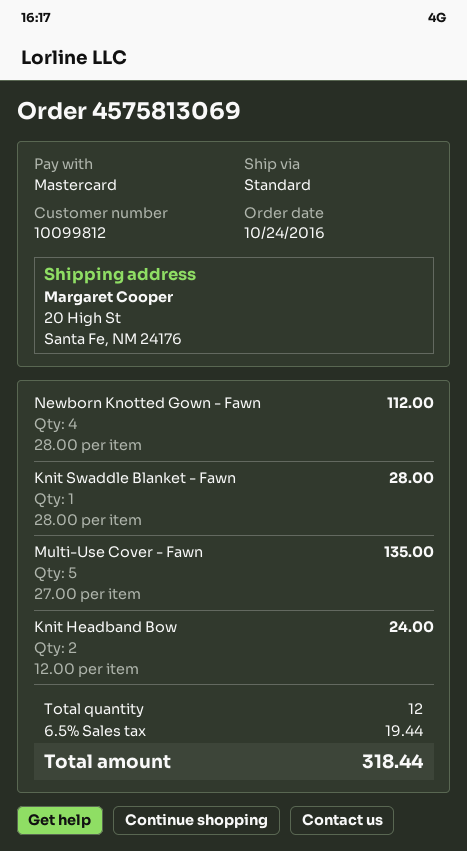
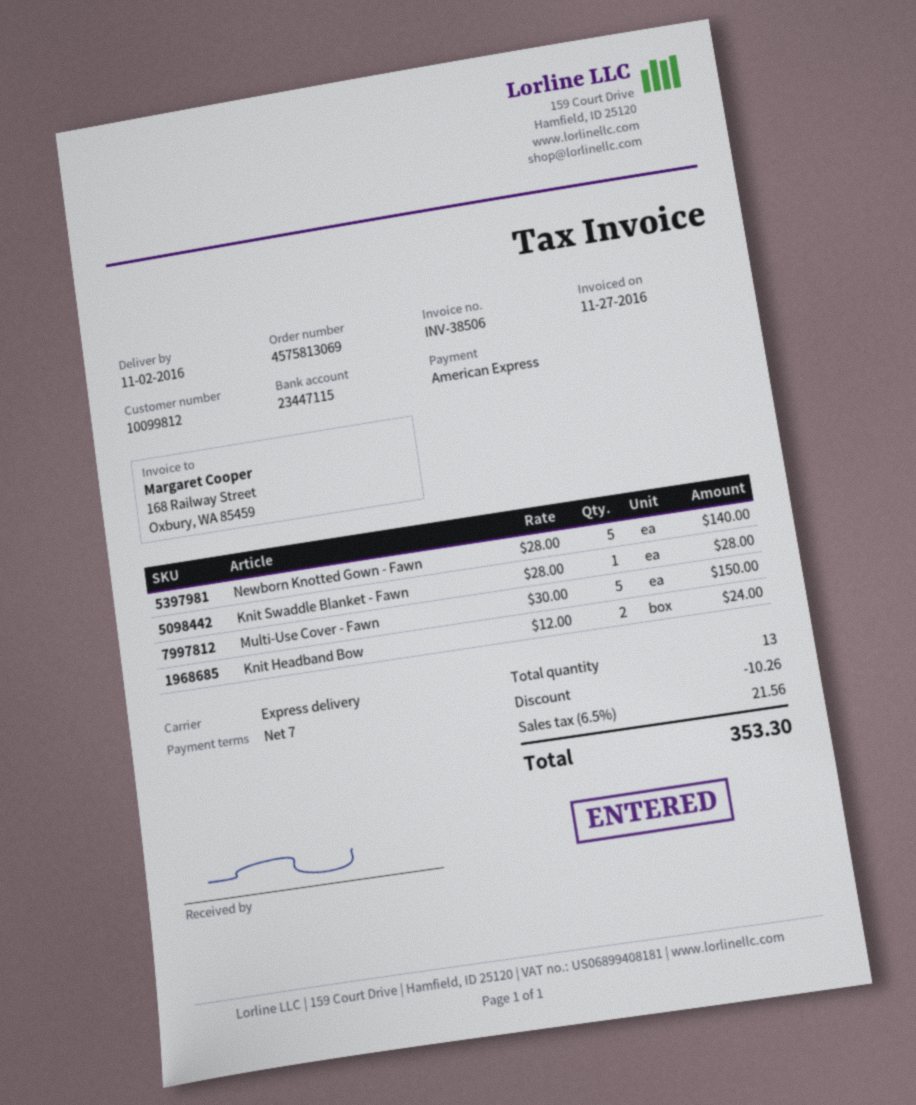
payment method: Mastercard -> American Express
shipping method: standard -> express
Newborn Knotted Gown - Fawn: 4 x 28.00 = 112.00 -> 5 x 28.00 = 140.00
Multi-Use Cover - Fawn: 5 x 27.00 = 135.00 -> 5 x 30.00 = 150.00
total quantity: 12 -> 13
discount: none -> 10.26
tax: 6.5% = 19.44 -> 6.5% = 21.56
total: 318.44 -> 353.30

